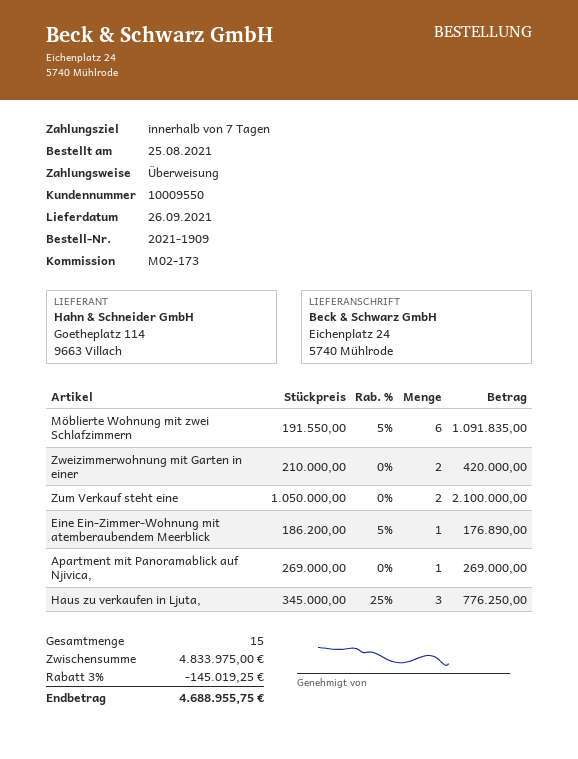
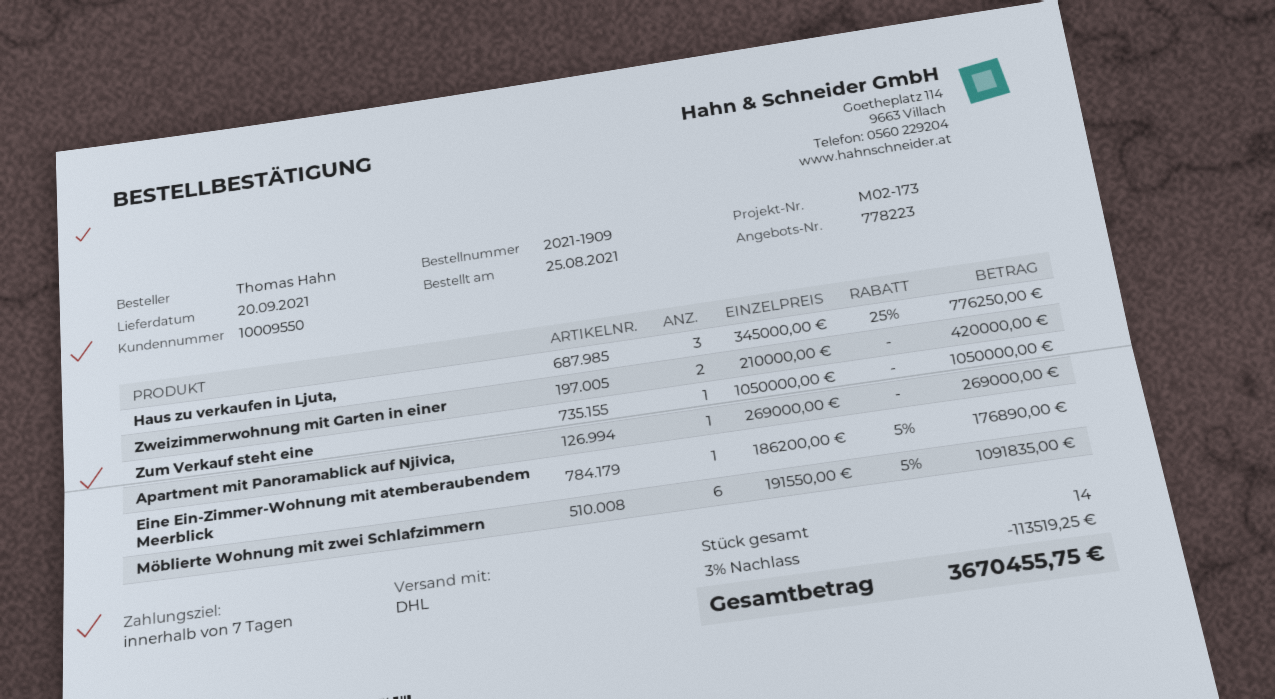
delivery date: 2021-09-26 -> 2021-09-20
Zum Verkauf steht eine: 2 x 1050000.00 = 2100000.00 -> 1 x 1050000.00 = 1050000.00
total quantity: 15 -> 14
discount: 3% = 145019.25 -> 3% = 113519.25
total: 4688955.75 -> 3670455.75

